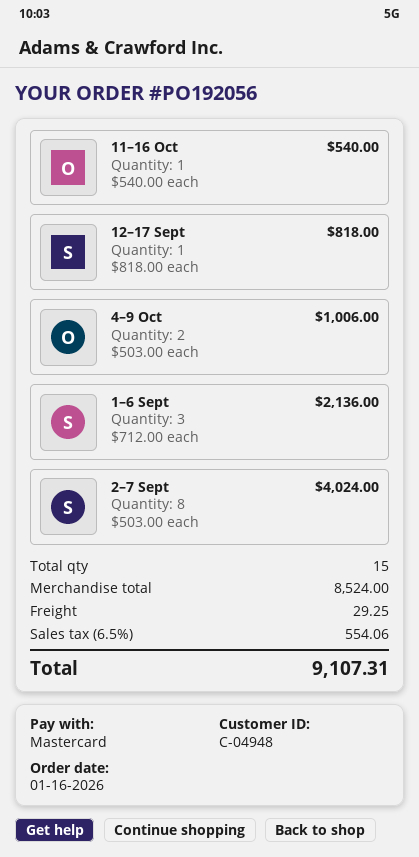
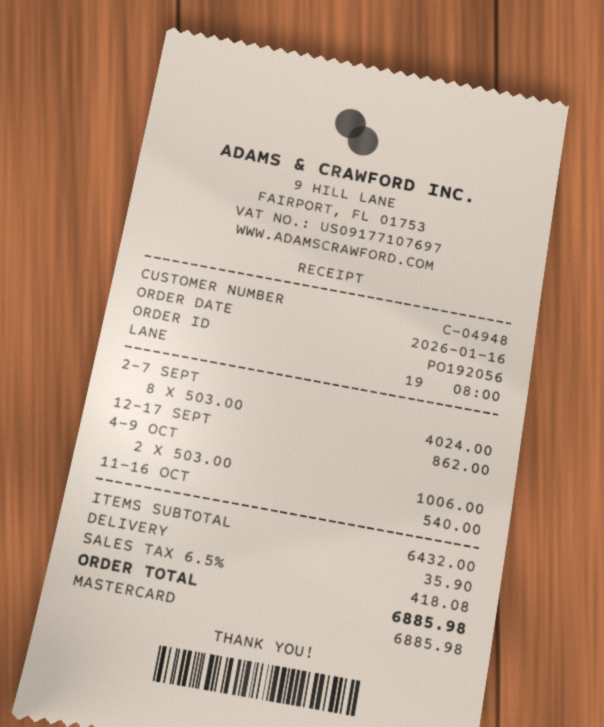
12–17 Sept: 1 x 818.00 = 818.00 -> 1 x 862.00 = 862.00
1–6 Sept: 3 x 712.00 = 2136.00 -> none
subtotal: 8524.00 -> 6432.00
shipping: 29.25 -> 35.90
tax: 6.5% = 554.06 -> 6.5% = 418.08
total: 9107.31 -> 6885.98

